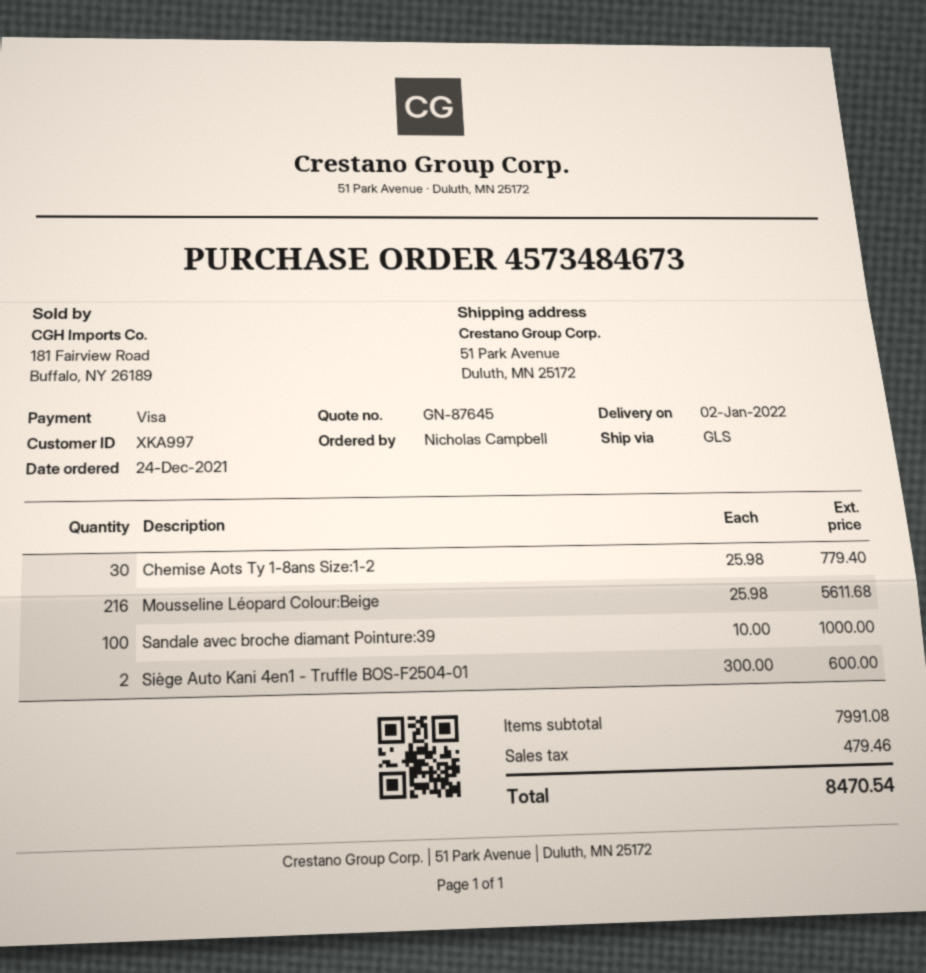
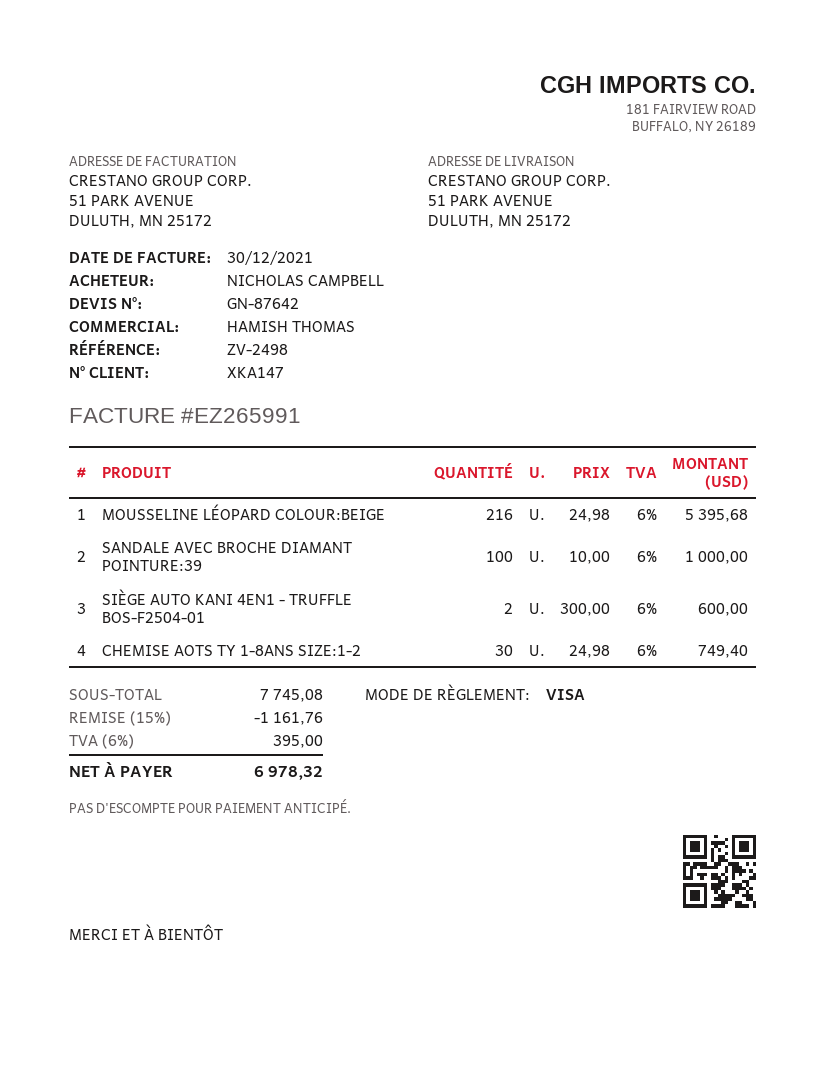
quote number: GN-87645 -> GN-87642
customer number: XKA997 -> XKA147
Chemise Aots Ty 1-8ans Size:1-2: 30 x 25.98 = 779.40 -> 30 x 24.98 = 749.40
Mousseline Léopard Colour:Beige: 216 x 25.98 = 5611.68 -> 216 x 24.98 = 5395.68
subtotal: 7991.08 -> 7745.08
discount: none -> 15% = 1161.76
tax: 479.46 -> 395.00
total: 8470.54 -> 6978.32

